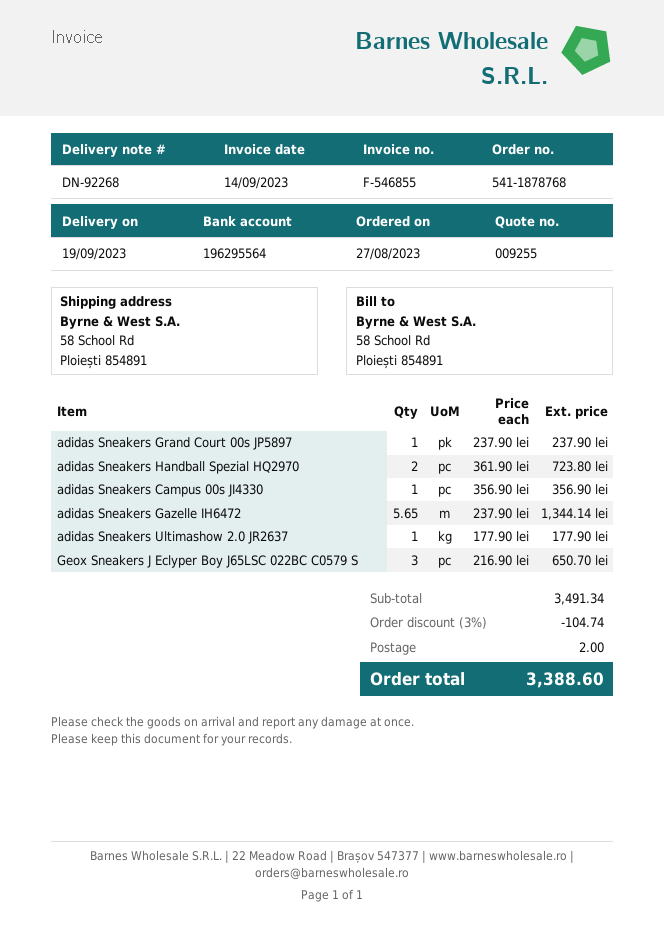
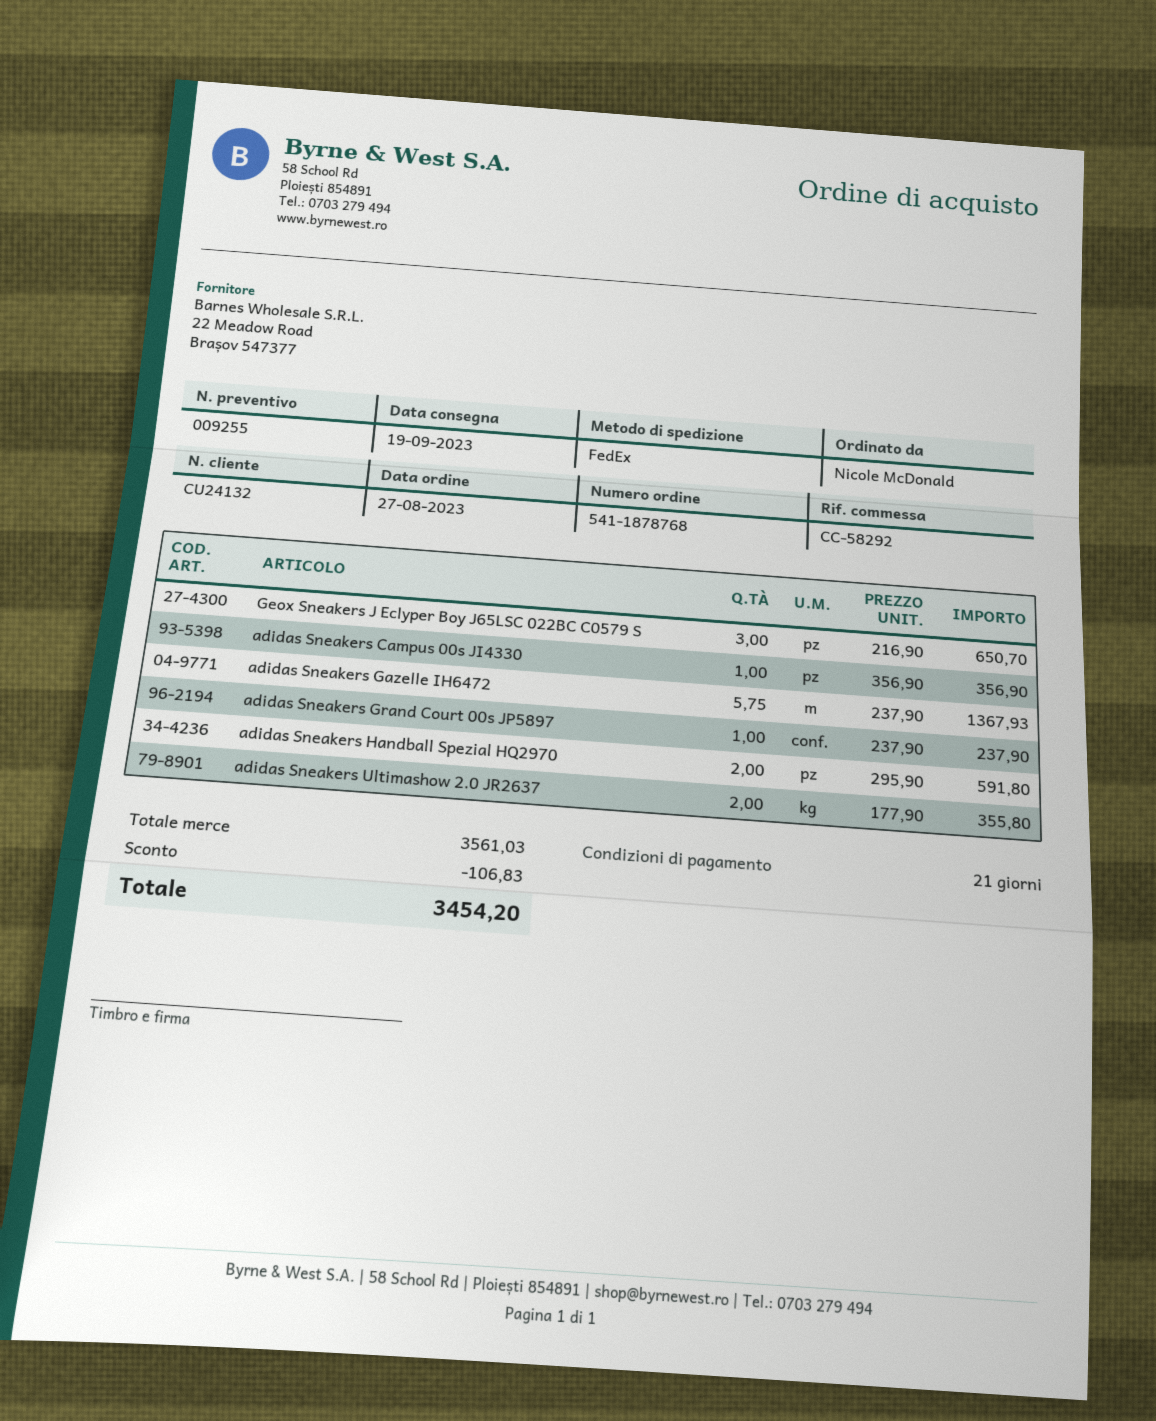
adidas Sneakers Handball Spezial HQ2970: 2 x 361.90 = 723.80 -> 2 x 295.90 = 591.80
adidas Sneakers Gazelle IH6472: 5.65 x 237.90 = 1344.14 -> 5.75 x 237.90 = 1367.93
adidas Sneakers Ultimashow 2.0 JR2637: 1 x 177.90 = 177.90 -> 2 x 177.90 = 355.80
subtotal: 3491.34 -> 3561.03
discount: 104.74 -> 106.83
shipping: 2.00 -> none
total: 3388.60 -> 3454.20

